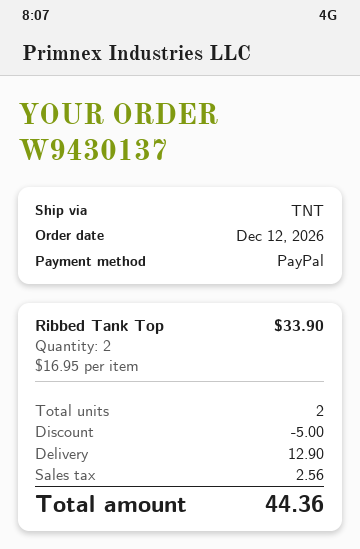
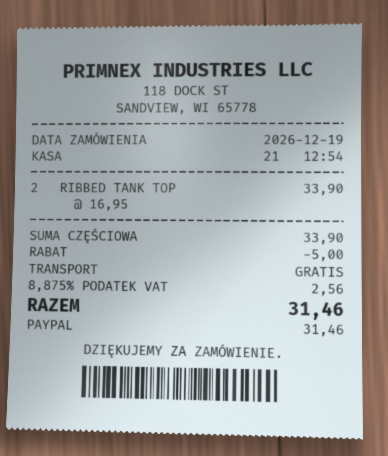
order date: 2026-12-12 -> 2026-12-19
shipping: 12.90 -> 0.00
total: 44.36 -> 31.46

